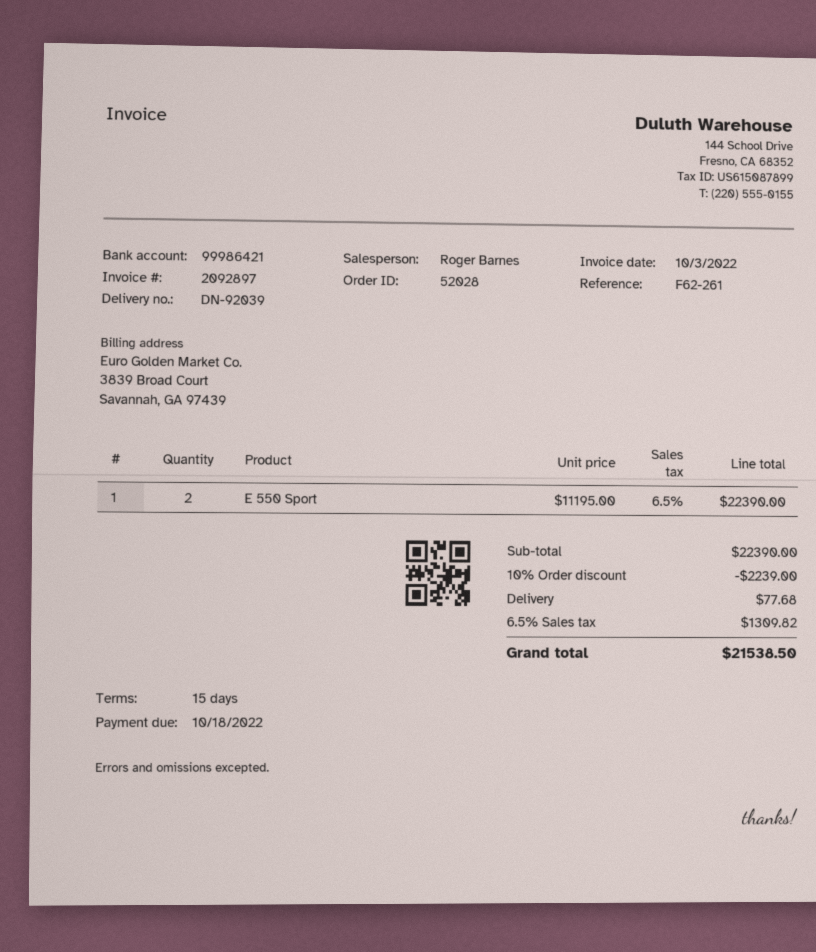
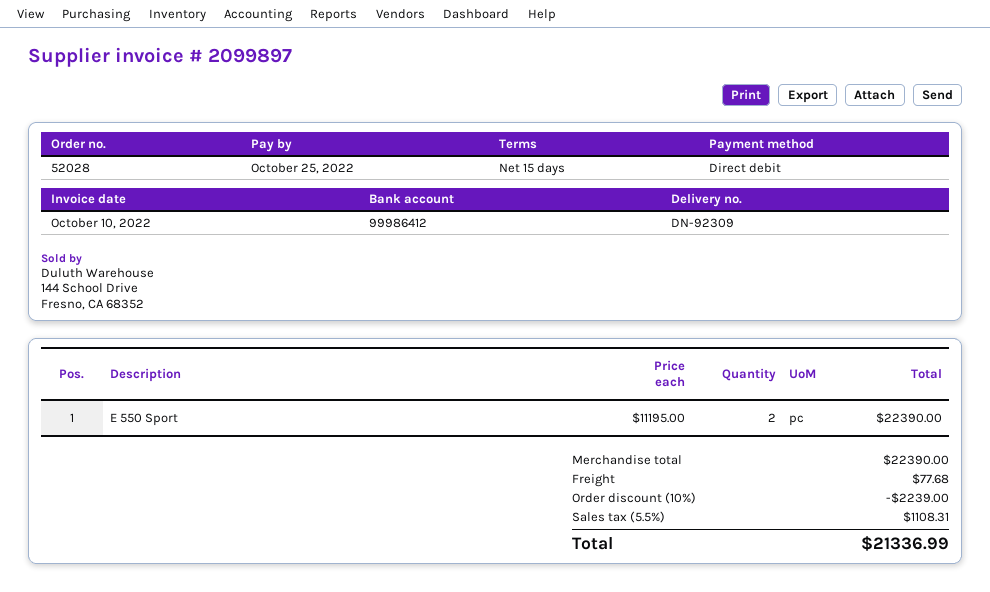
delivery note number: DN-92039 -> DN-92309
invoice number: 2092897 -> 2099897
invoice date: 2022-10-03 -> 2022-10-10
due date: 2022-10-18 -> 2022-10-25
bank account: 99986421 -> 99986412
tax: 6.5% = 1309.82 -> 5.5% = 1108.31
total: 21538.50 -> 21336.99

